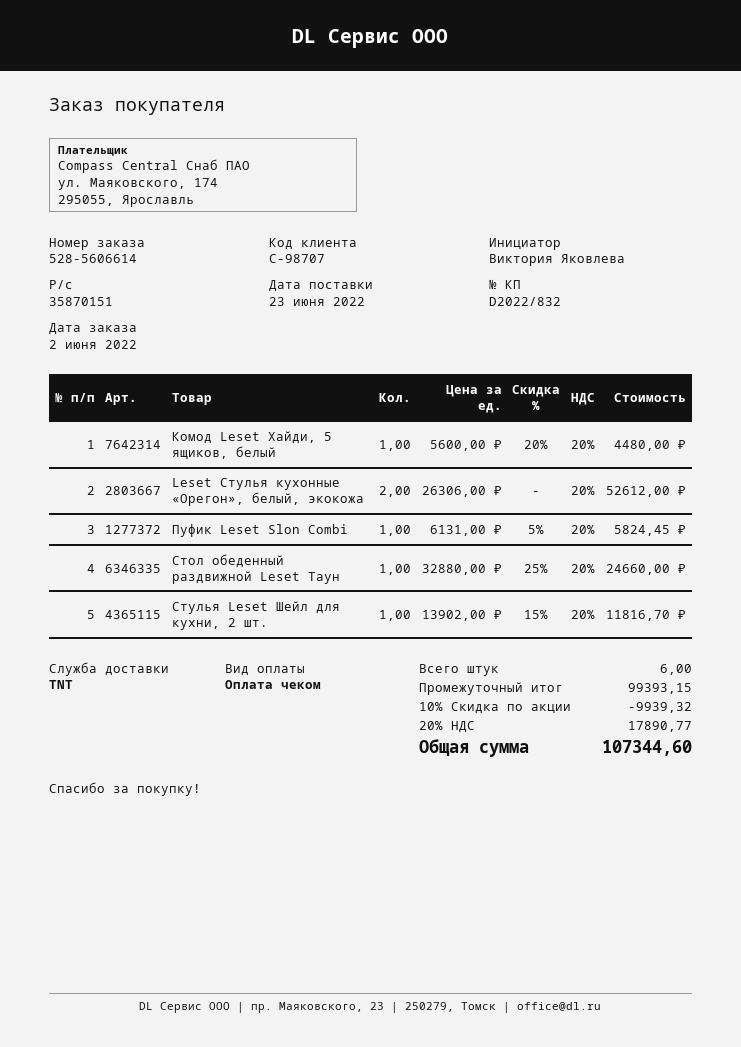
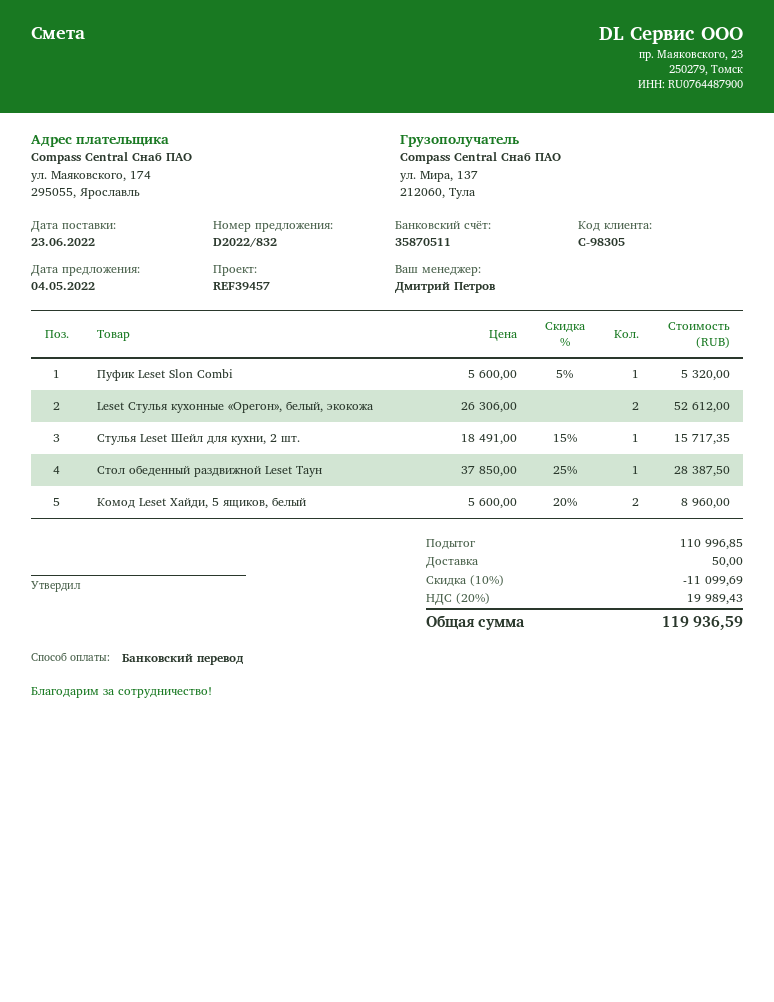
customer number: C-98707 -> C-98305
payment method: cheque -> bank transfer
bank account: 35870151 -> 35870511
Комод Leset Хайди, 5 ящиков, белый: 1 x 5600.00 - 20% = 4480.00 -> 2 x 5600.00 - 20% = 8960.00
Пуфик Leset Slon Combi: 1 x 6131.00 - 5% = 5824.45 -> 1 x 5600.00 - 5% = 5320.00
Стол обеденный раздвижной Leset Таун: 1 x 32880.00 - 25% = 24660.00 -> 1 x 37850.00 - 25% = 28387.50
Стулья Leset Шейл для кухни, 2 шт.: 1 x 13902.00 - 15% = 11816.70 -> 1 x 18491.00 - 15% = 15717.35
subtotal: 99393.15 -> 110996.85
discount: 10% = 9939.32 -> 10% = 11099.69
shipping: none -> 50.00
tax: 20% = 17890.77 -> 20% = 19989.43
total: 107344.60 -> 119936.59

